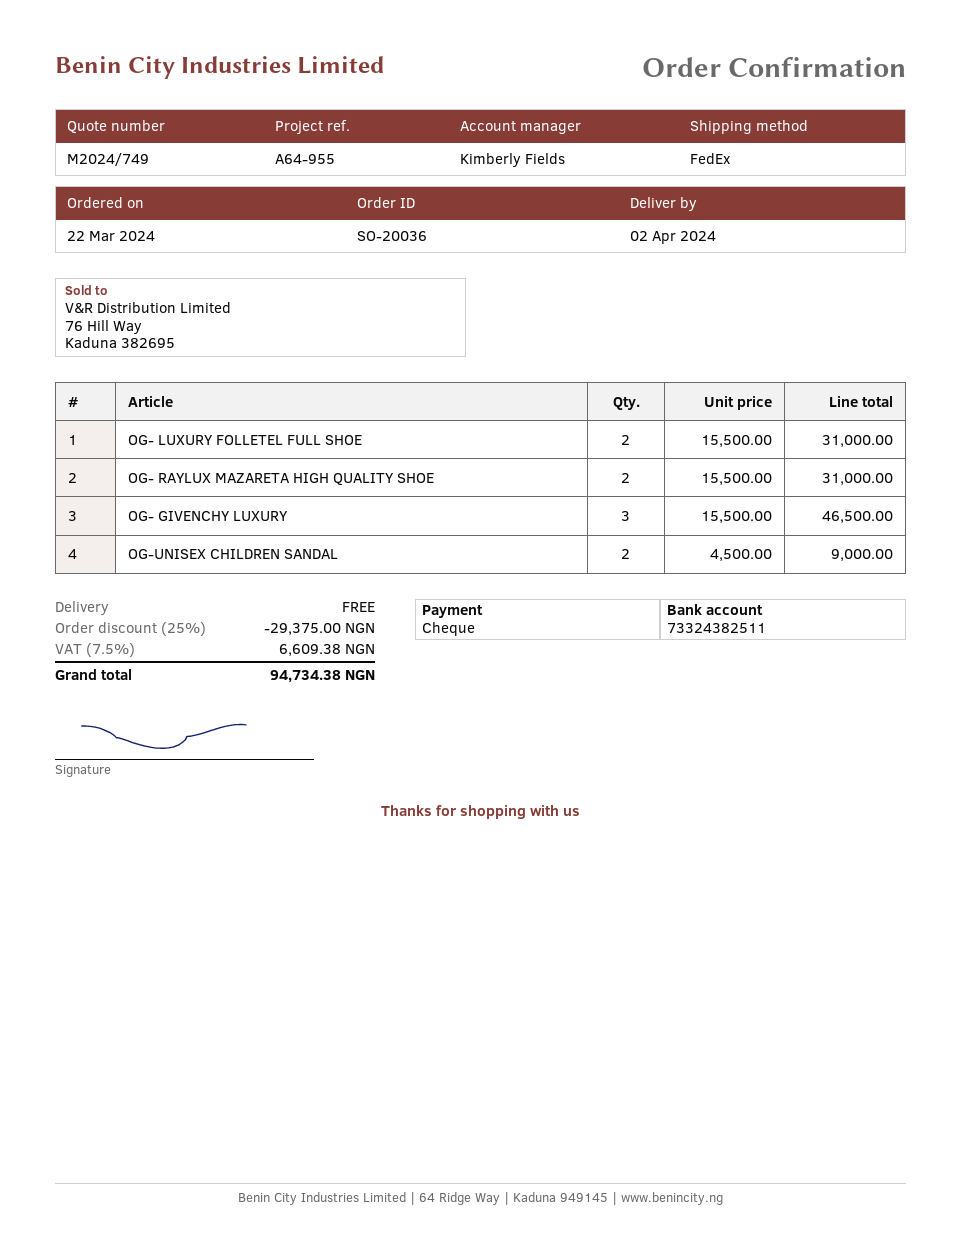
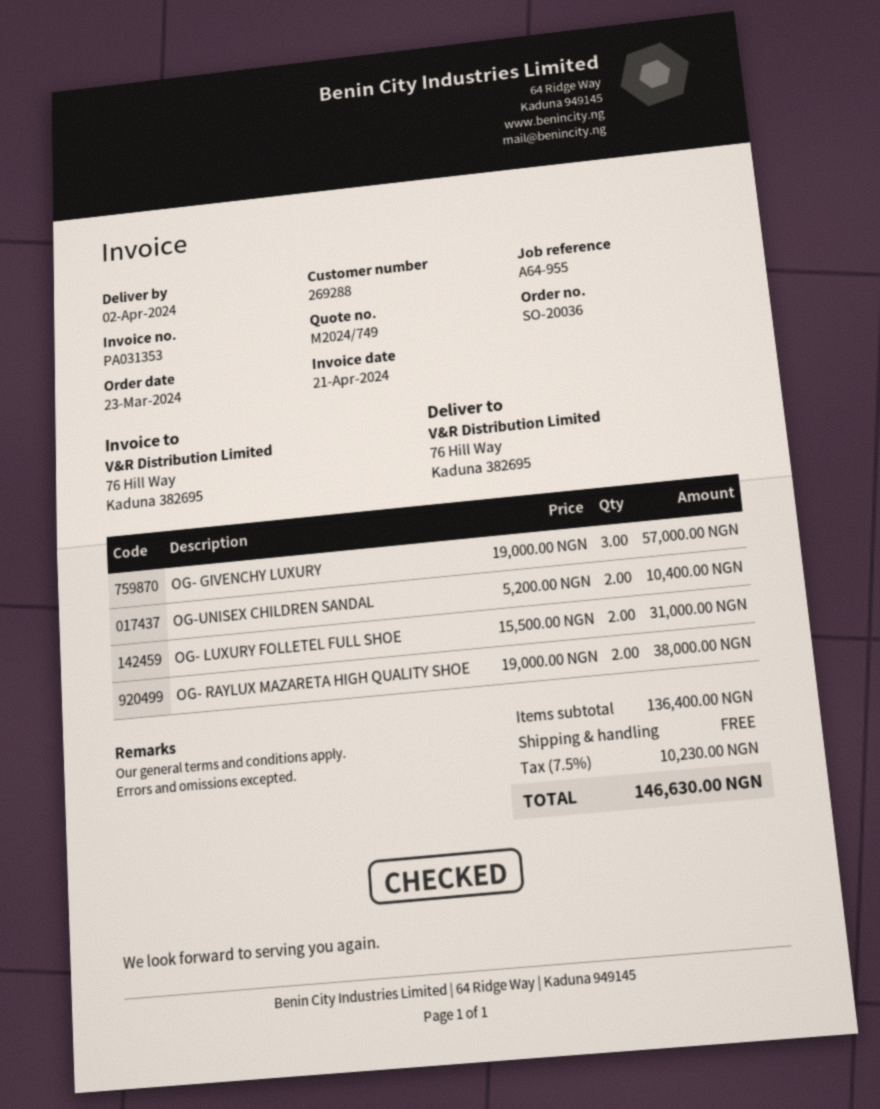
order date: 2024-03-22 -> 2024-03-23
OG- RAYLUX MAZARETA HIGH QUALITY SHOE: 2 x 15500.00 = 31000.00 -> 2 x 19000.00 = 38000.00
OG- GIVENCHY LUXURY: 3 x 15500.00 = 46500.00 -> 3 x 19000.00 = 57000.00
OG-UNISEX CHILDREN SANDAL: 2 x 4500.00 = 9000.00 -> 2 x 5200.00 = 10400.00
discount: 25% = 29375.00 -> none
tax: 7.5% = 6609.38 -> 7.5% = 10230.00
total: 94734.38 -> 146630.00

